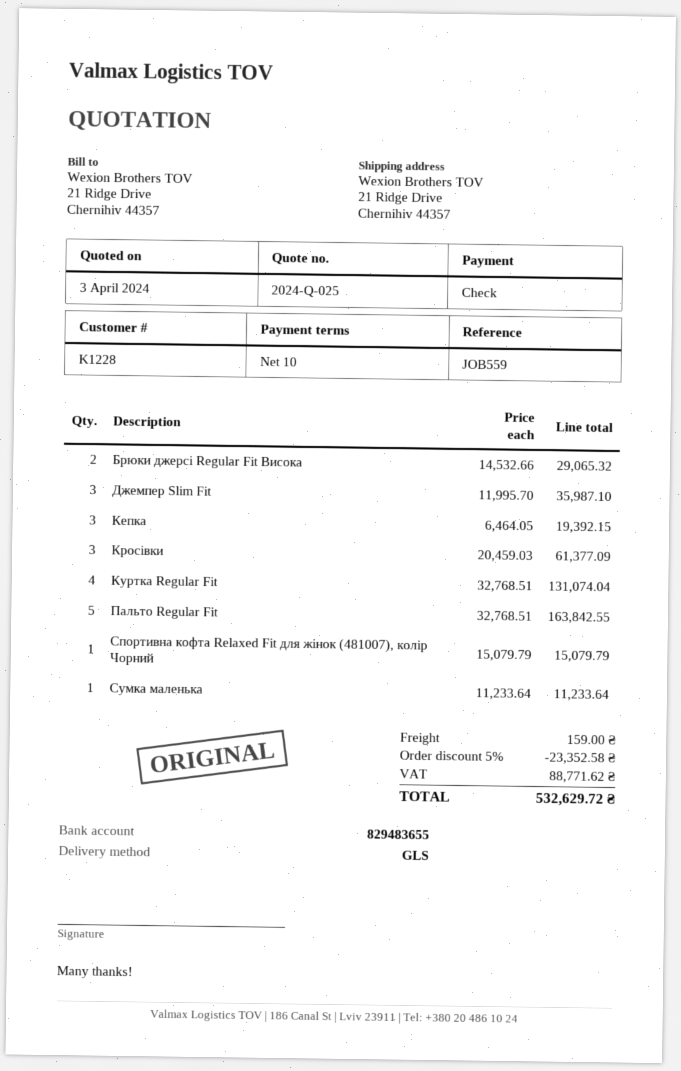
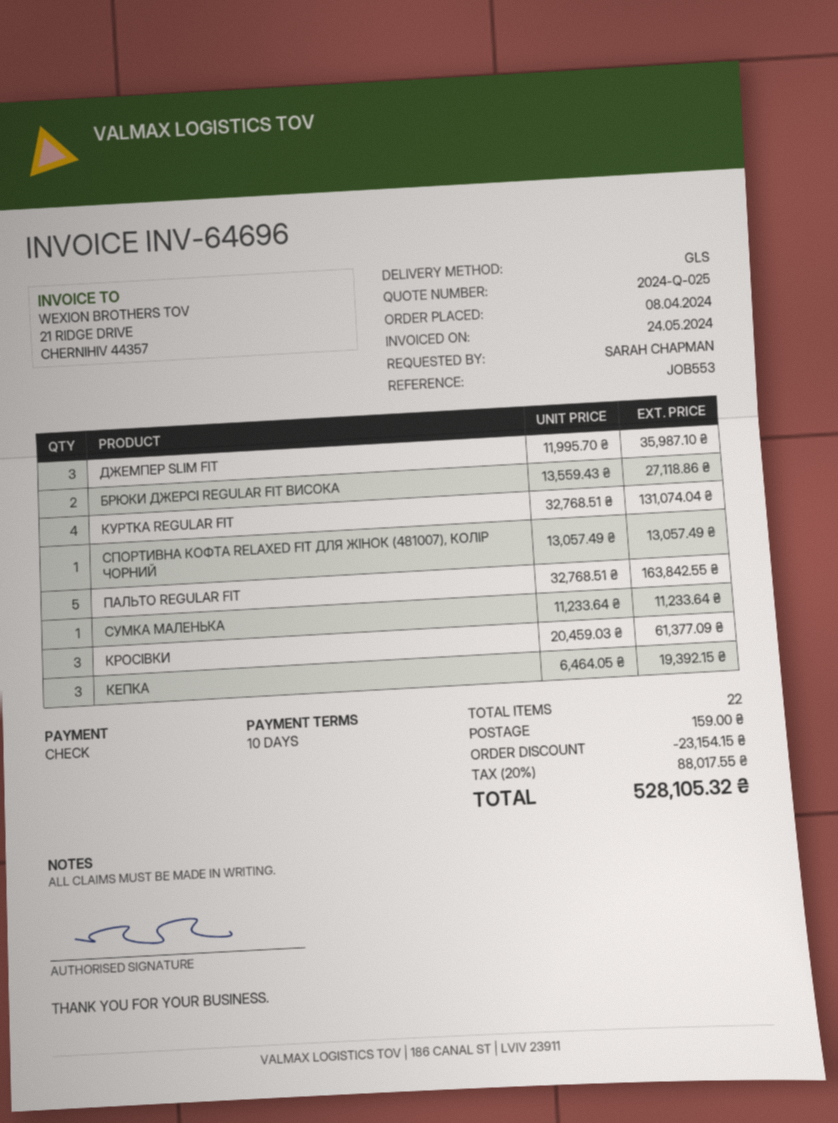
reference: JOB559 -> JOB553
Брюки джерсі Regular Fit Висока: 2 x 14532.66 = 29065.32 -> 2 x 13559.43 = 27118.86
Спортивна кофта Relaxed Fit для жінок (481007), колір Чорний: 1 x 15079.79 = 15079.79 -> 1 x 13057.49 = 13057.49
discount: 23352.58 -> 23154.15
tax: 88771.62 -> 88017.55
total: 532629.72 -> 528105.32

